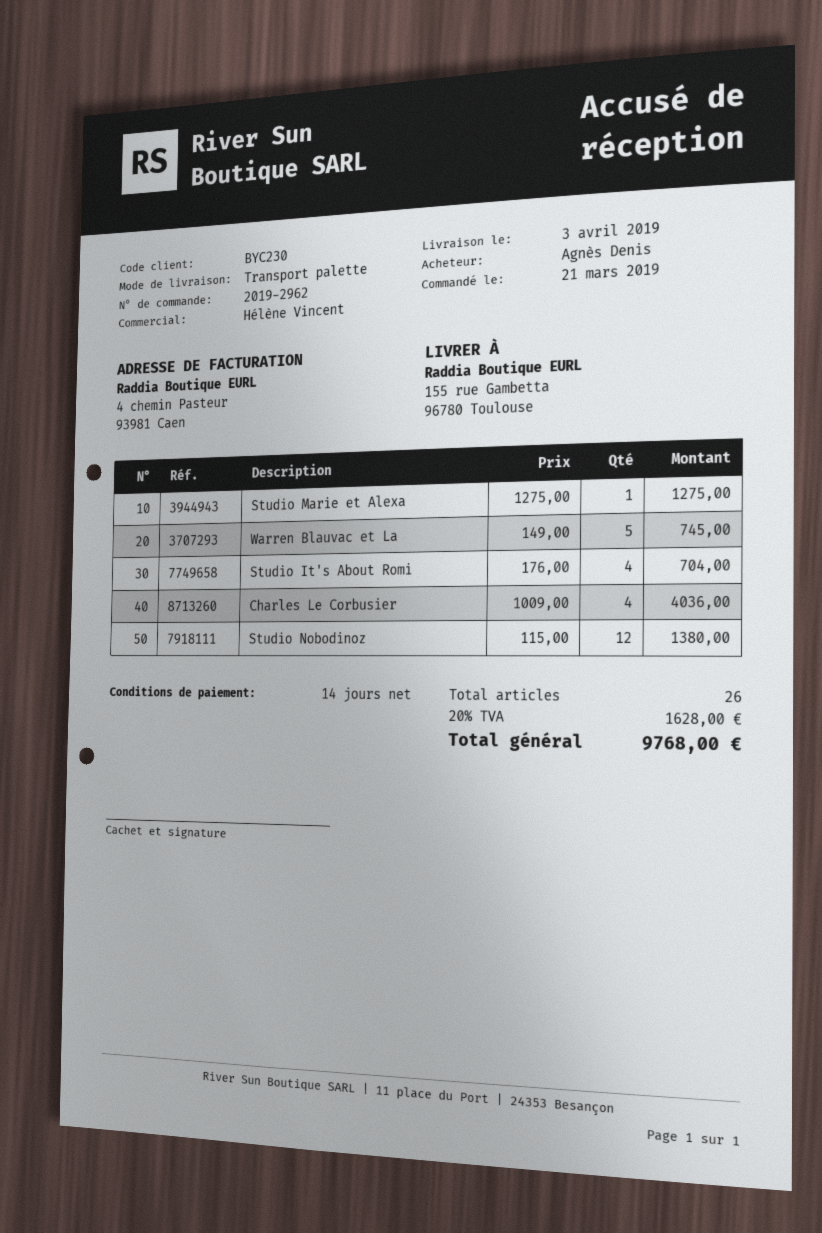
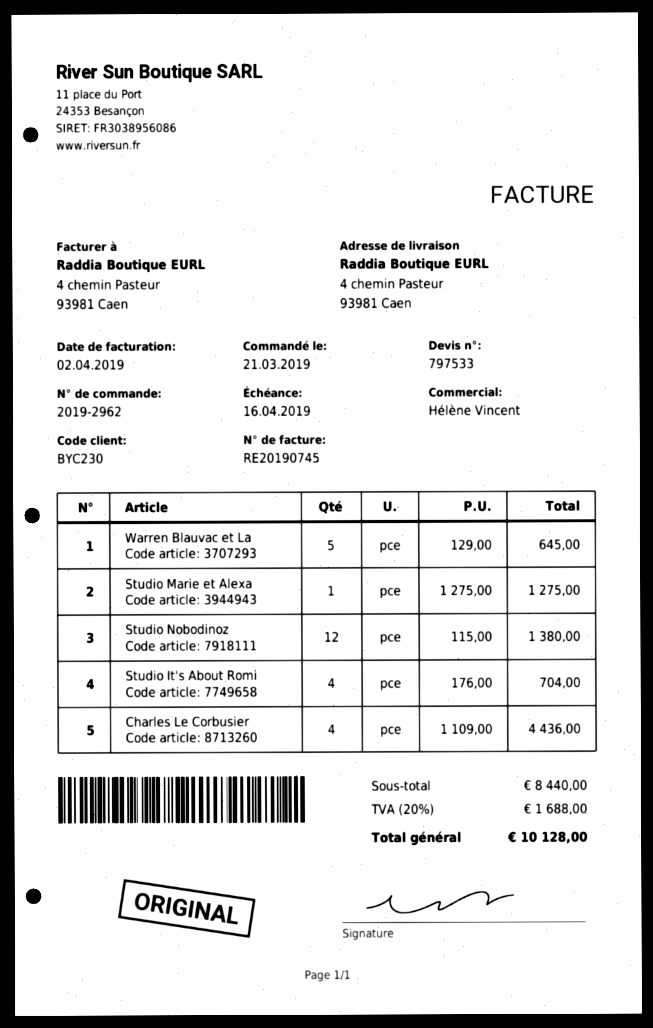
ship to: 155 rue Gambetta, 96780 Toulouse -> 4 chemin Pasteur, 93981 Caen
Warren Blauvac et La: 5 x 149.00 = 745.00 -> 5 x 129.00 = 645.00
Charles Le Corbusier: 4 x 1009.00 = 4036.00 -> 4 x 1109.00 = 4436.00
tax: 20% = 1628.00 -> 20% = 1688.00
total: 9768.00 -> 10128.00

